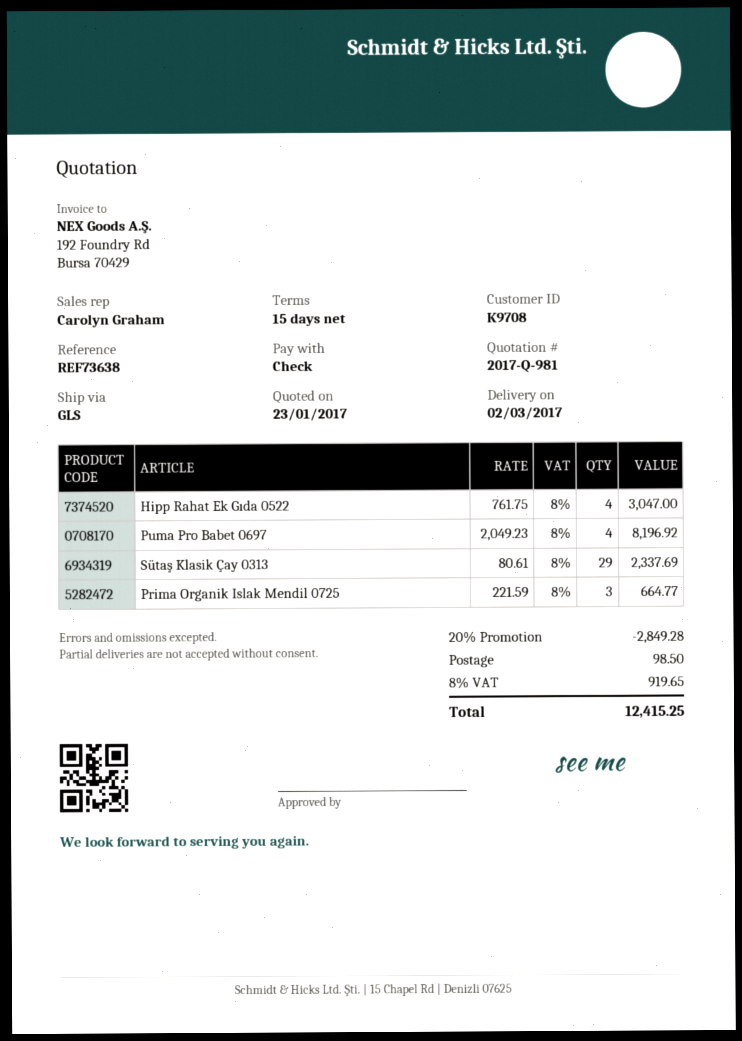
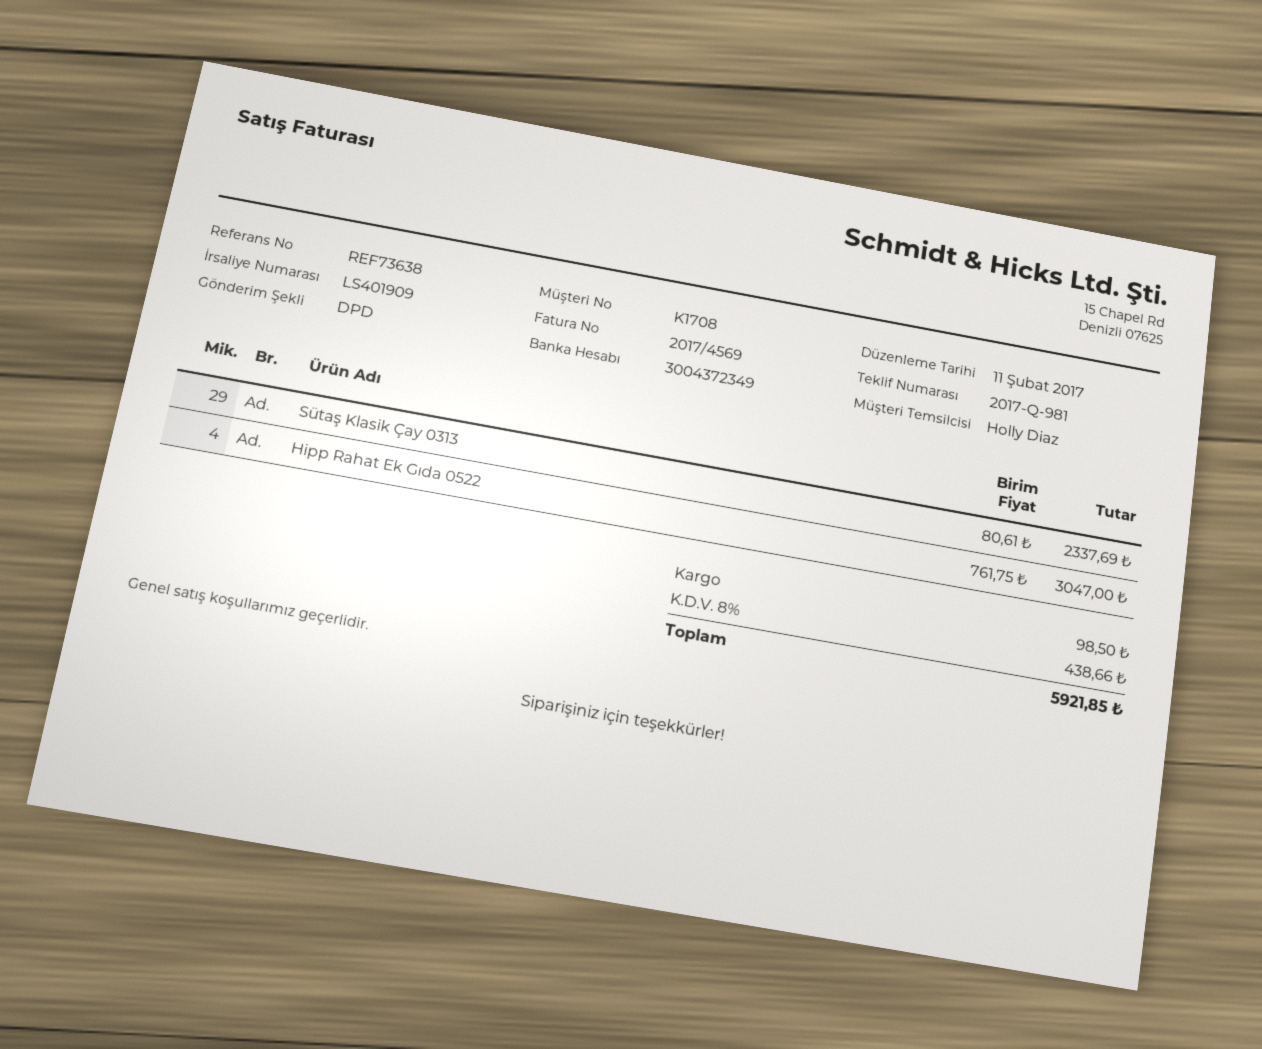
customer number: K9708 -> K1708
sales rep: Carolyn Graham -> Holly Diaz
shipping method: GLS -> DPD
Puma Pro Babet 0697: 4 x 2049.23 = 8196.92 -> none
Prima Organik Islak Mendil 0725: 3 x 221.59 = 664.77 -> none
discount: 20% = 2849.28 -> none
tax: 8% = 919.65 -> 8% = 438.66
total: 12415.25 -> 5921.85

